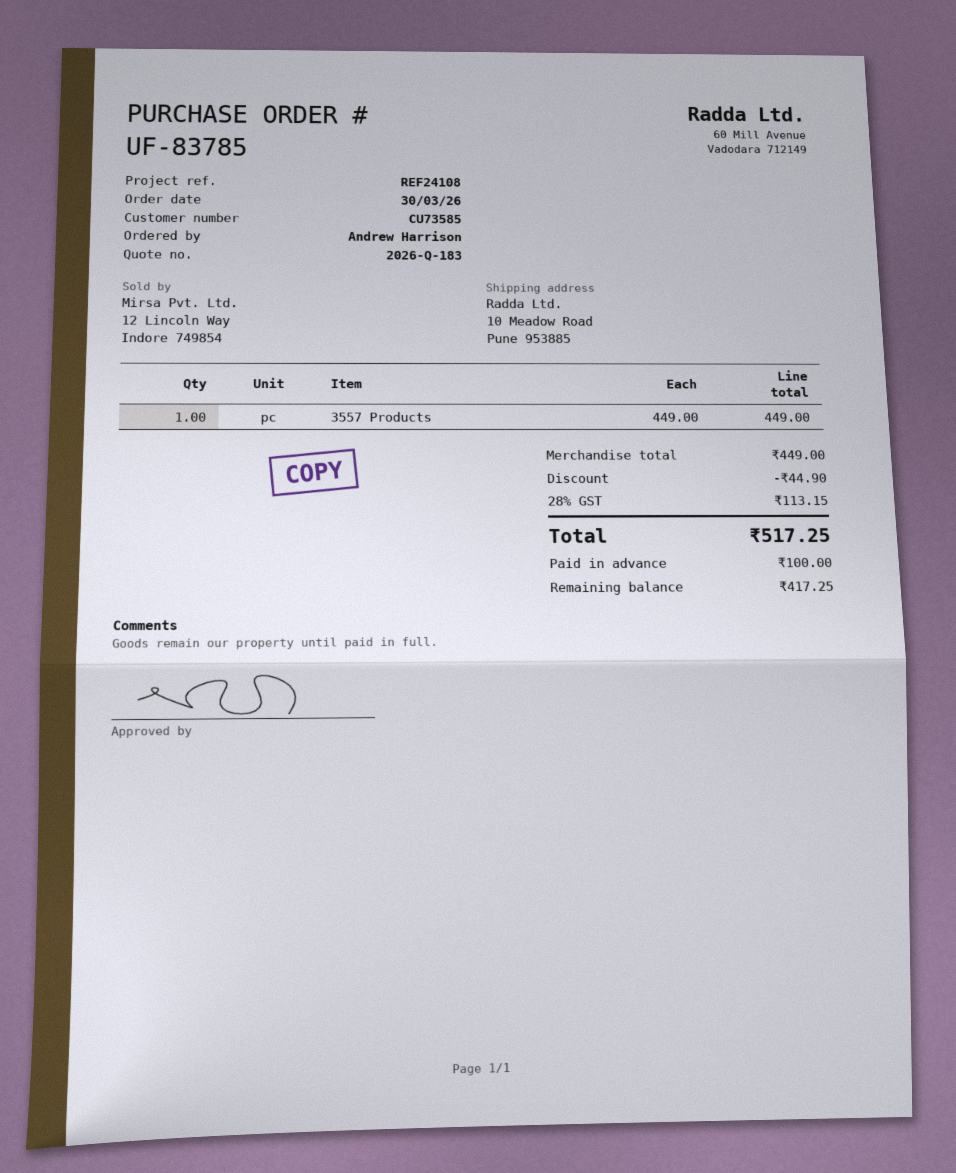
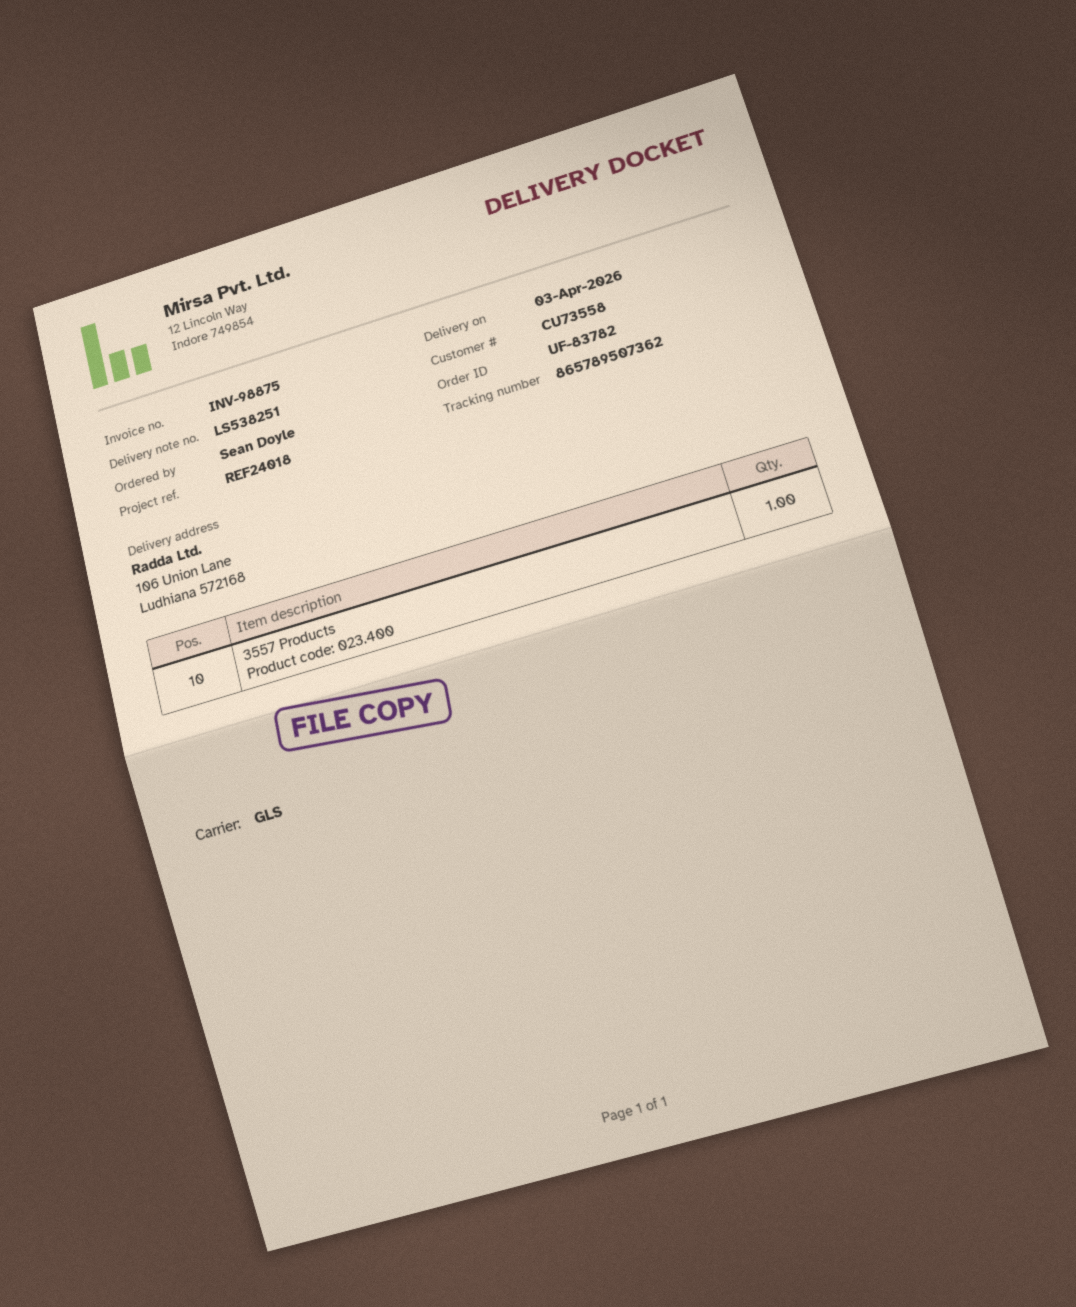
order number: UF-83785 -> UF-83782
customer number: CU73585 -> CU73558
reference: REF24108 -> REF24018
ordered by: Andrew Harrison -> Sean Doyle
ship to: 10 Meadow Road, Pune 953885 -> 106 Union Lane, Ludhiana 572168

